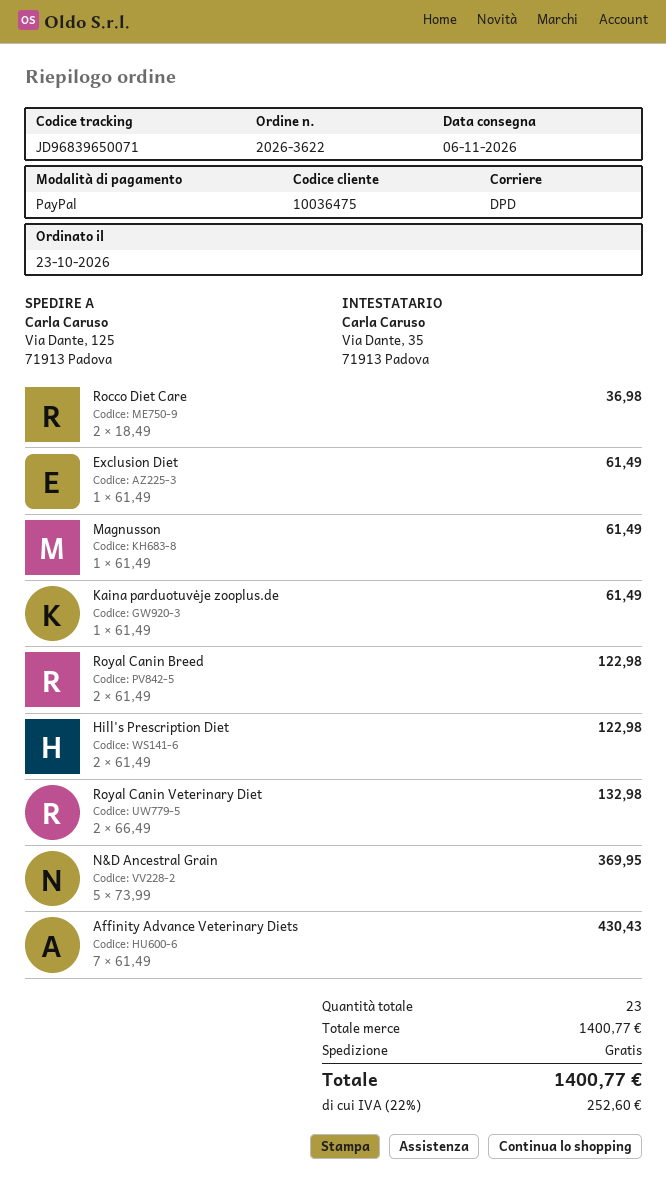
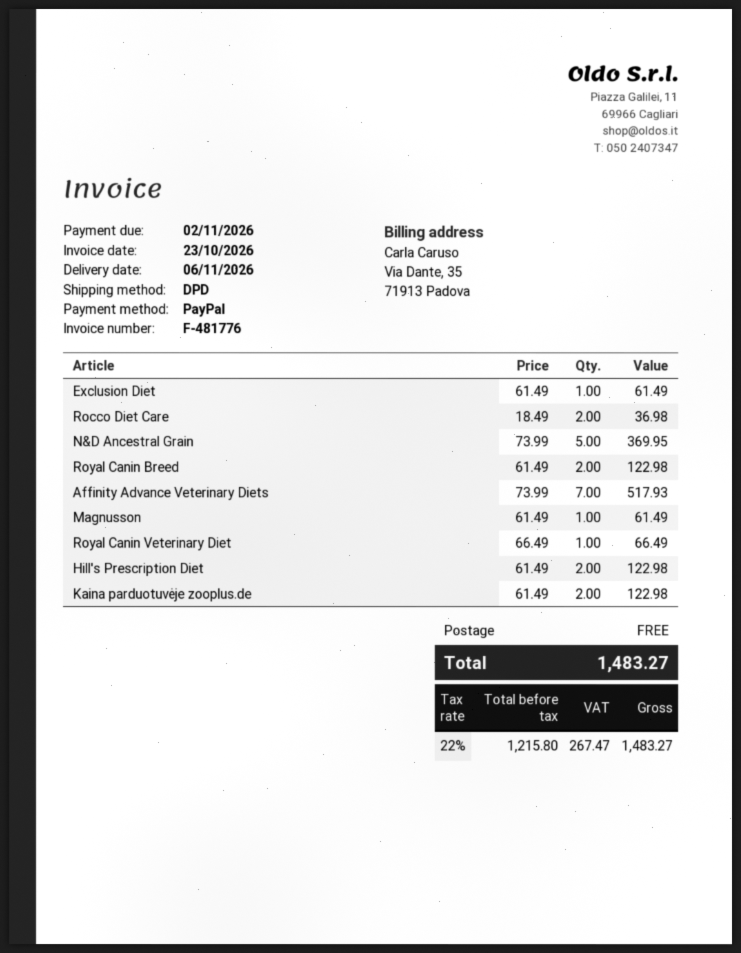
Kaina parduotuvėje zooplus.de: 1 x 61.49 = 61.49 -> 2 x 61.49 = 122.98
Royal Canin Veterinary Diet: 2 x 66.49 = 132.98 -> 1 x 66.49 = 66.49
Affinity Advance Veterinary Diets: 7 x 61.49 = 430.43 -> 7 x 73.99 = 517.93
tax: 22% = 252.60 -> 22% = 267.47
total: 1400.77 -> 1483.27

